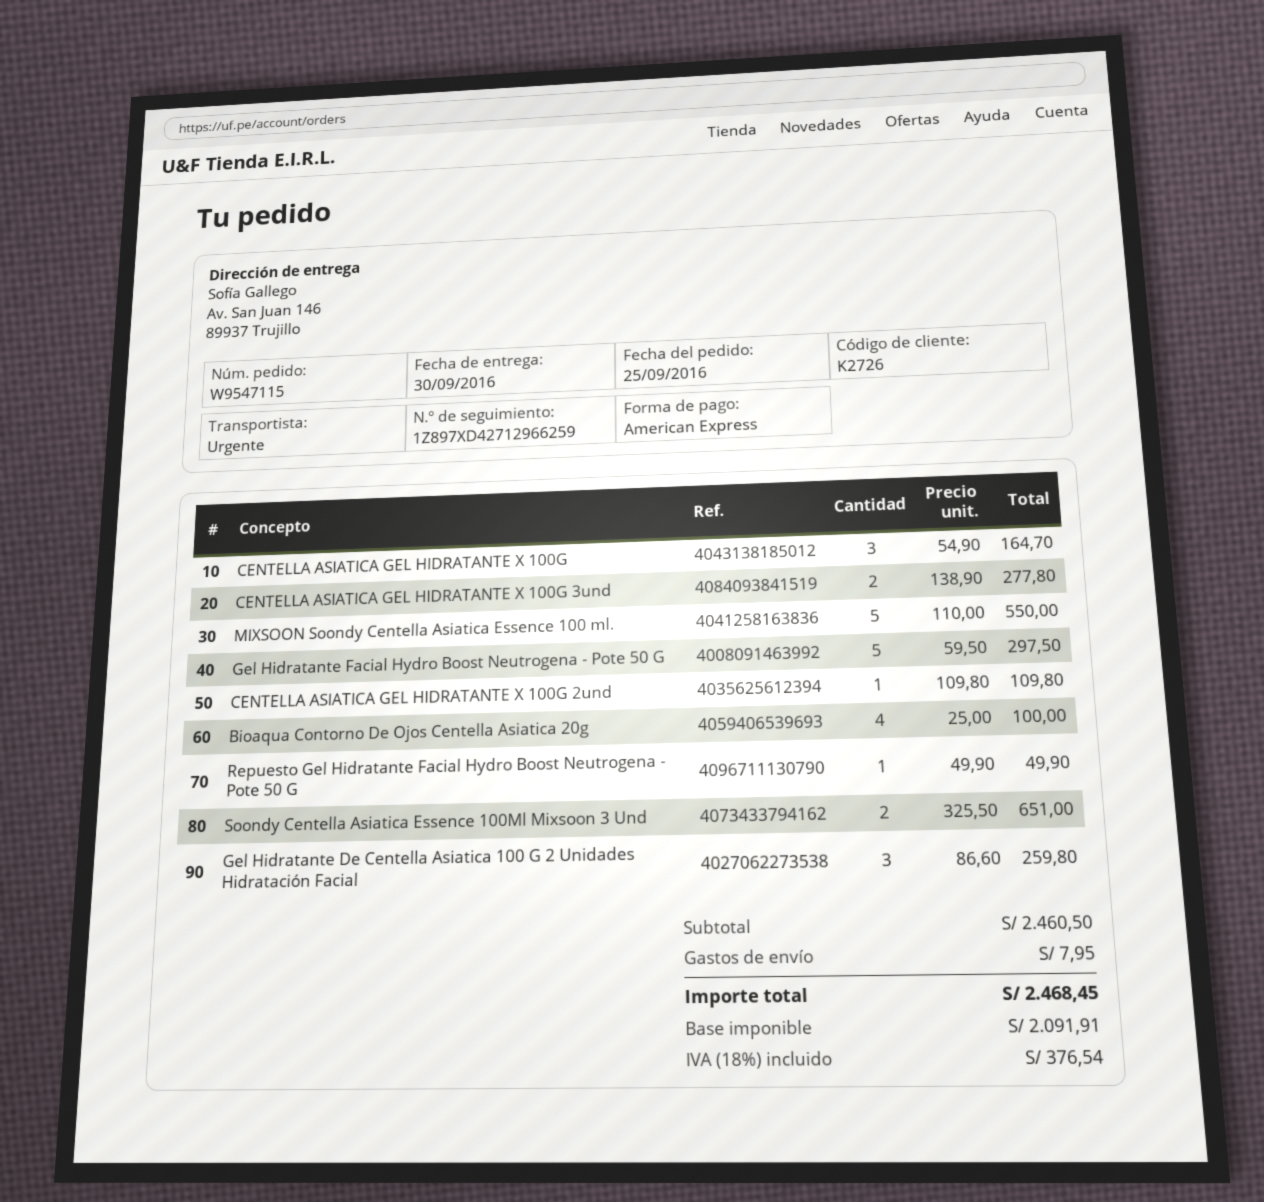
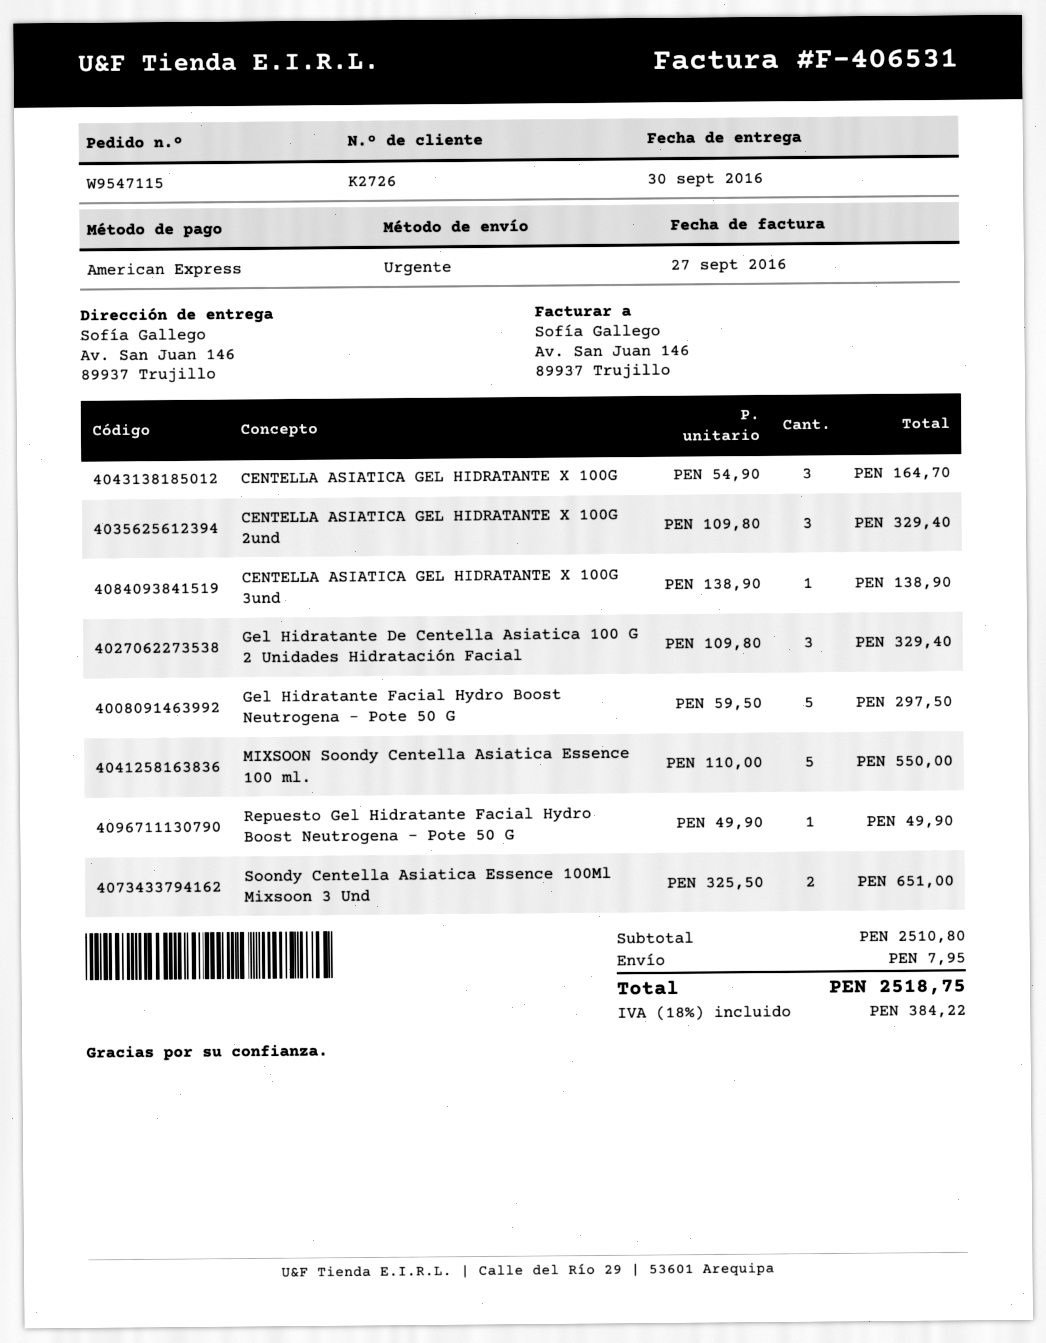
CENTELLA ASIATICA GEL HIDRATANTE X 100G 3und: 2 x 138.90 = 277.80 -> 1 x 138.90 = 138.90
CENTELLA ASIATICA GEL HIDRATANTE X 100G 2und: 1 x 109.80 = 109.80 -> 3 x 109.80 = 329.40
Bioaqua Contorno De Ojos Centella Asiatica 20g: 4 x 25.00 = 100.00 -> none
Gel Hidratante De Centella Asiatica 100 G 2 Unidades Hidratación Facial: 3 x 86.60 = 259.80 -> 3 x 109.80 = 329.40
subtotal: 2460.50 -> 2510.80
tax: 18% = 376.54 -> 18% = 384.22
total: 2468.45 -> 2518.75

